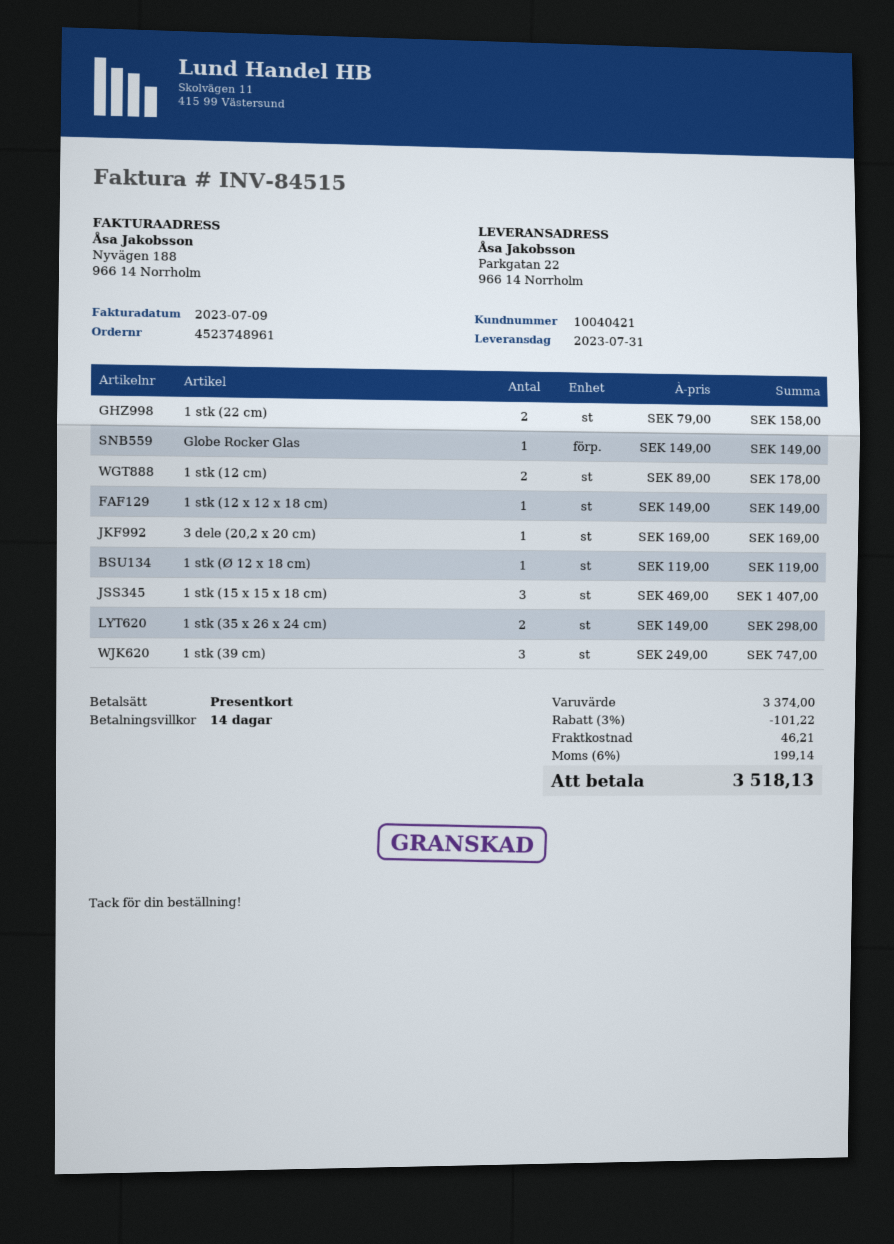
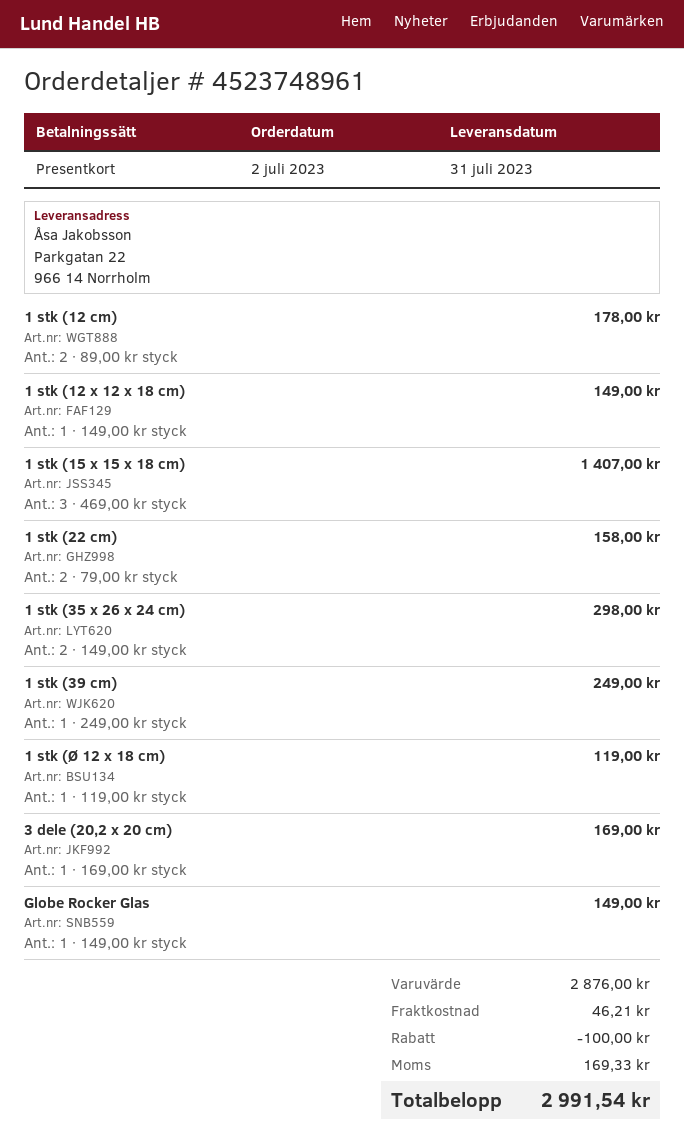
1 stk (39 cm): 3 x 249.00 = 747.00 -> 1 x 249.00 = 249.00
subtotal: 3374.00 -> 2876.00
discount: 101.22 -> 100.00
tax: 199.14 -> 169.33
total: 3518.13 -> 2991.54

